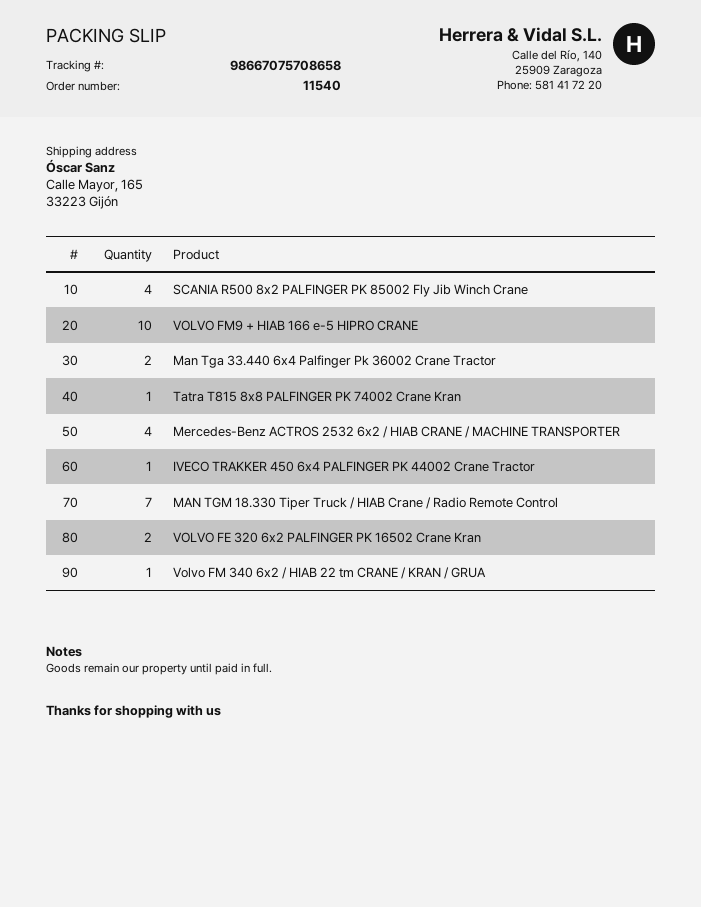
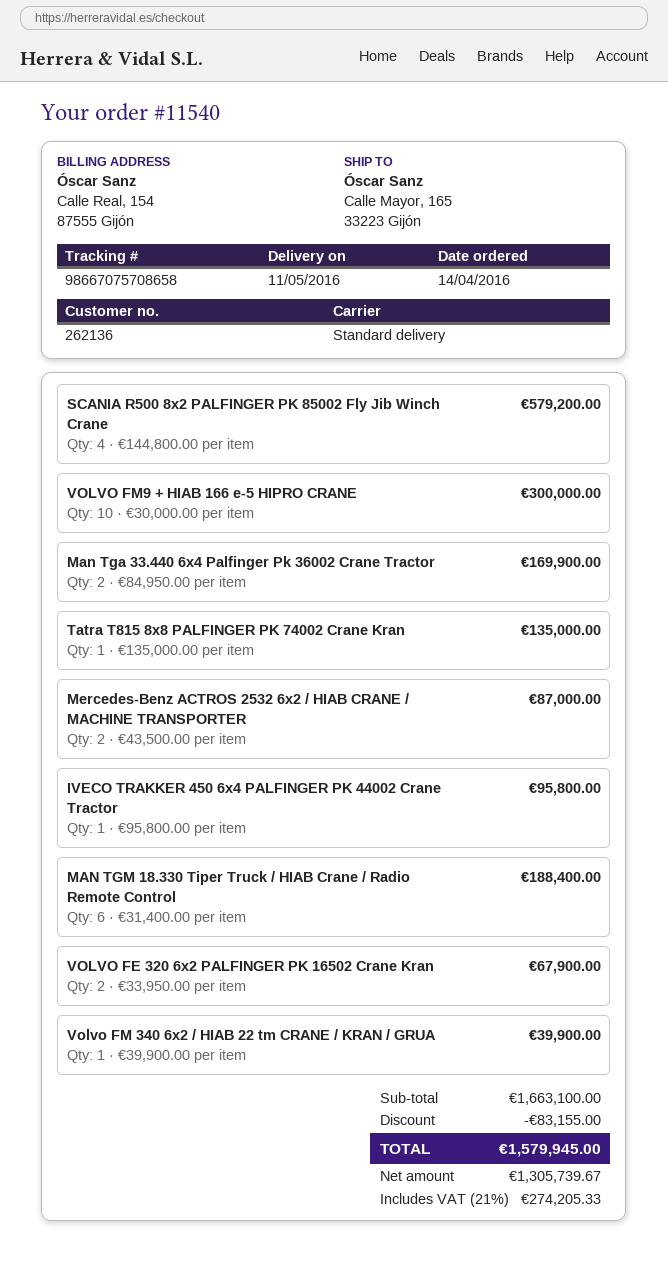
Mercedes-Benz ACTROS 2532 6x2 / HIAB CRANE / MACHINE TRANSPORTER: 4 -> 2
MAN TGM 18.330 Tiper Truck / HIAB Crane / Radio Remote Control: 7 -> 6

